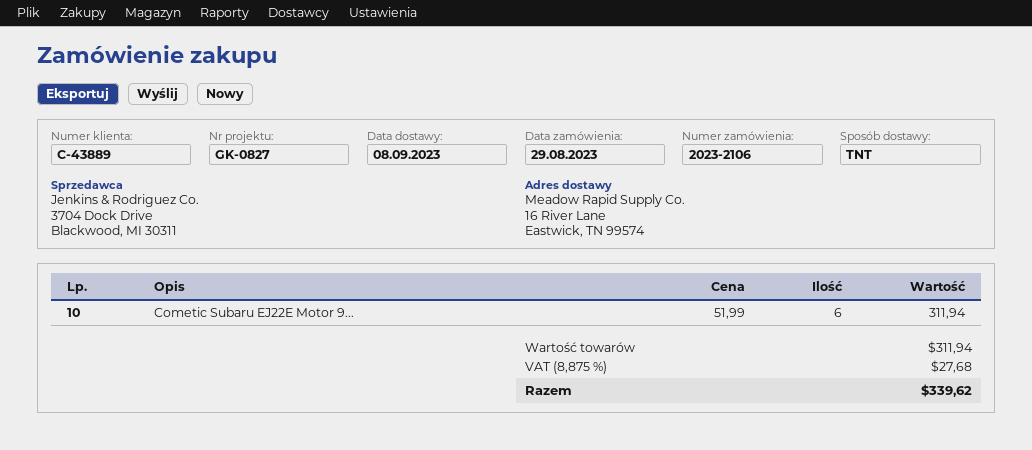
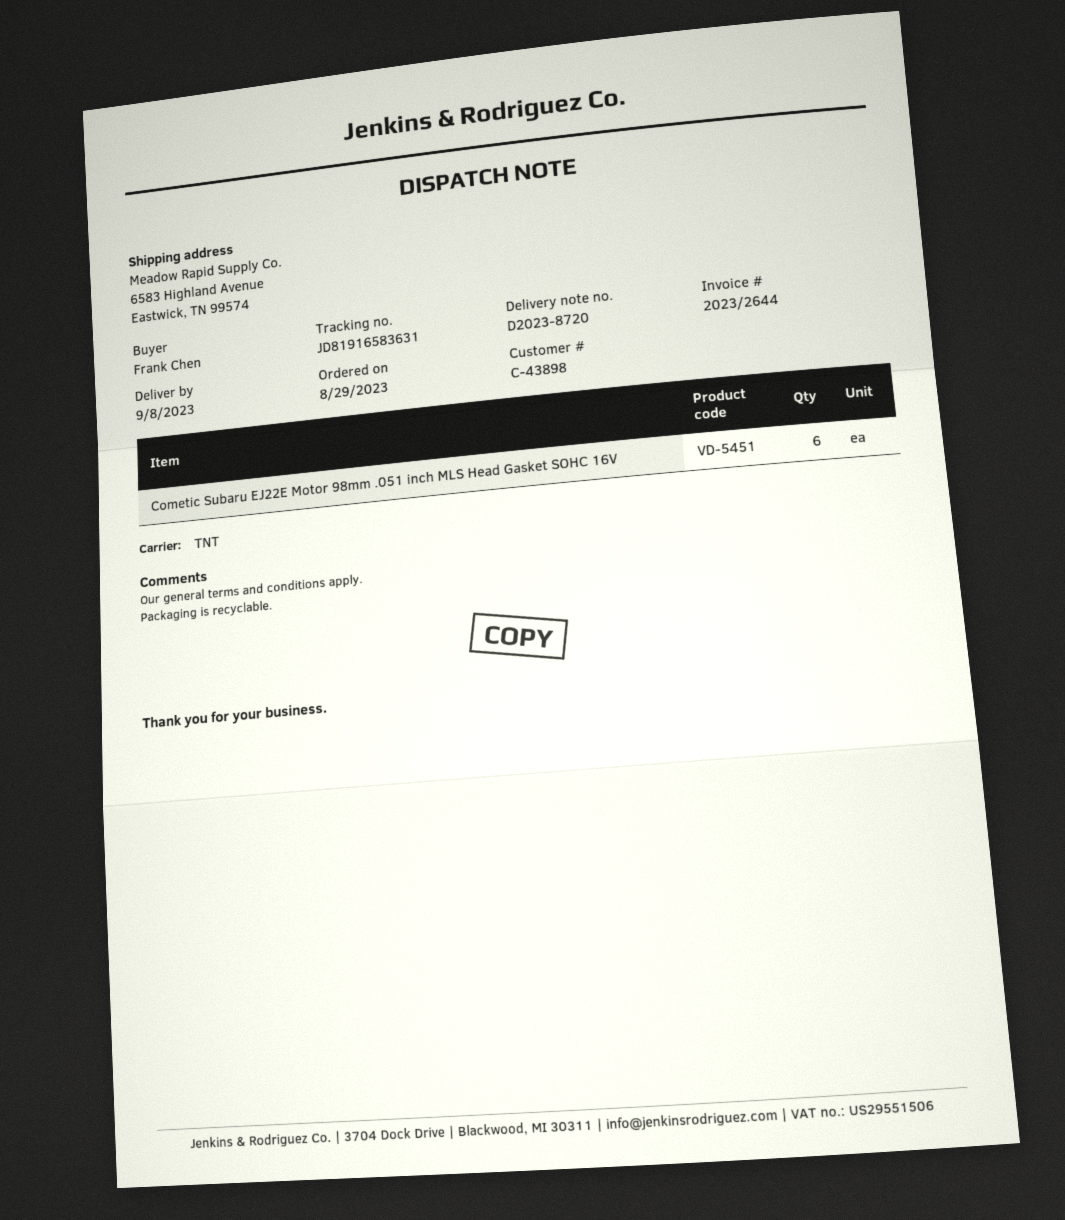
customer number: C-43889 -> C-43898
ship to: 16 River Lane, Eastwick, TN 99574 -> 6583 Highland Avenue, Eastwick, TN 99574

